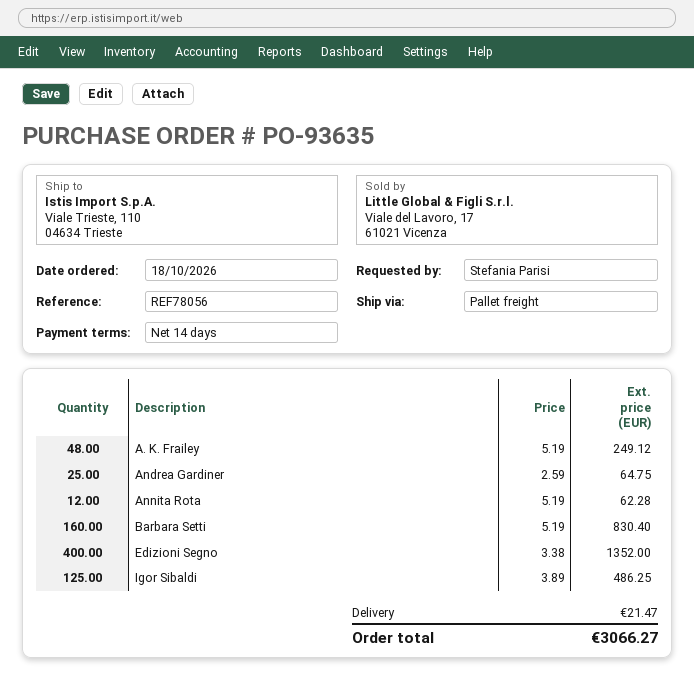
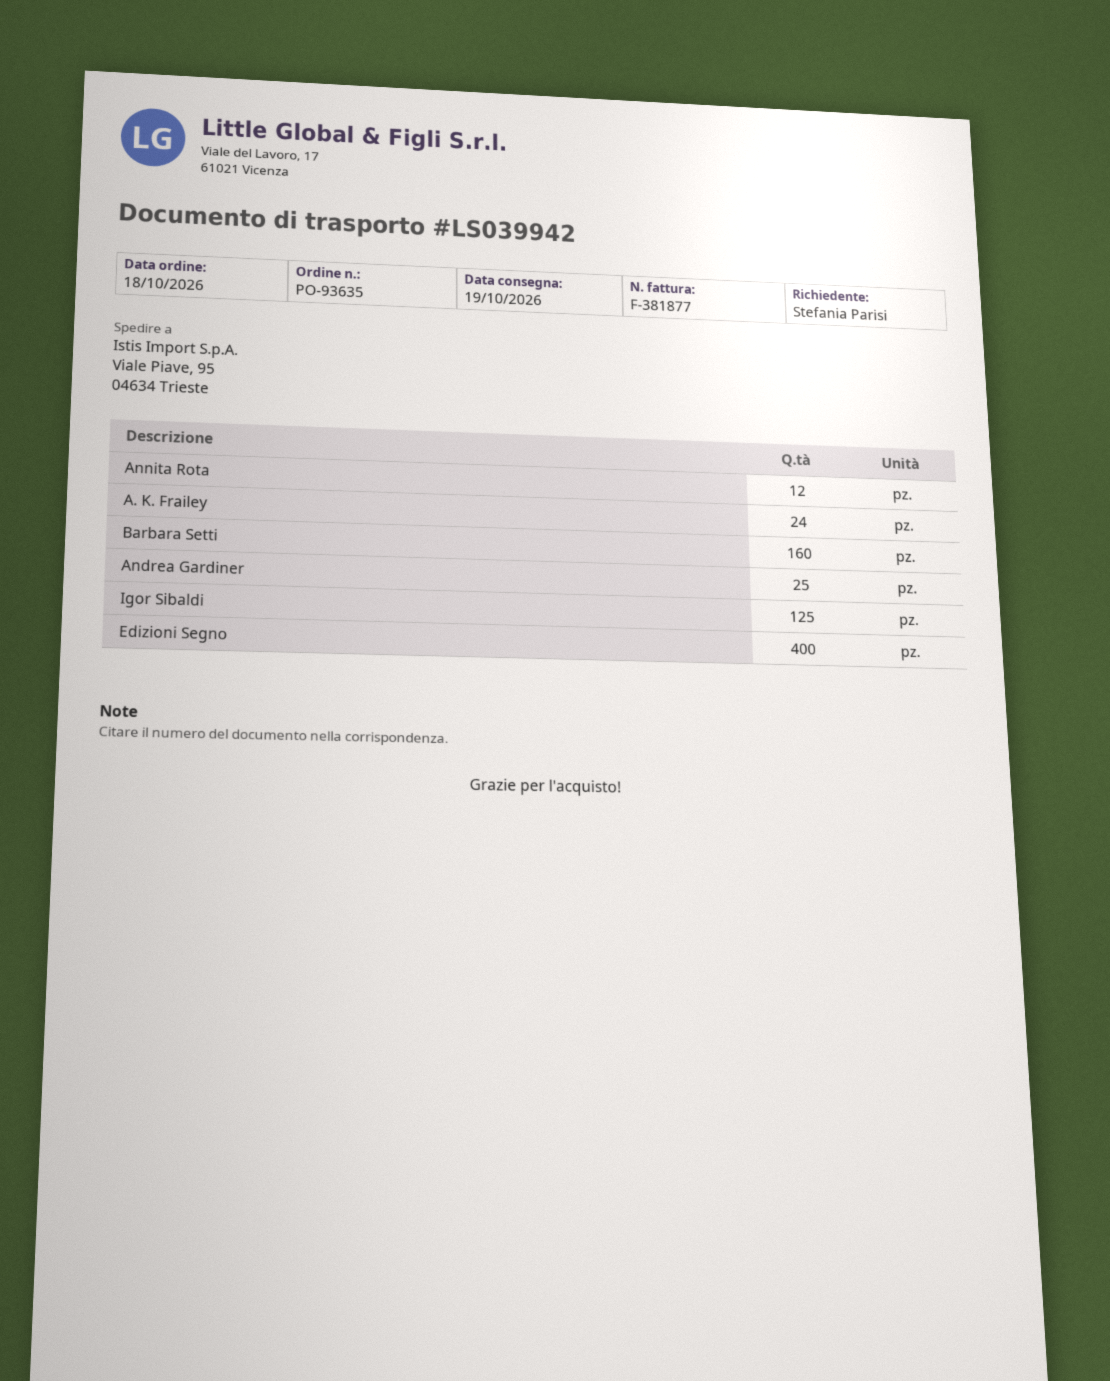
ship to: Viale Trieste, 110, 04634 Trieste -> Viale Piave, 95, 04634 Trieste
A. K. Frailey: 48 -> 24

